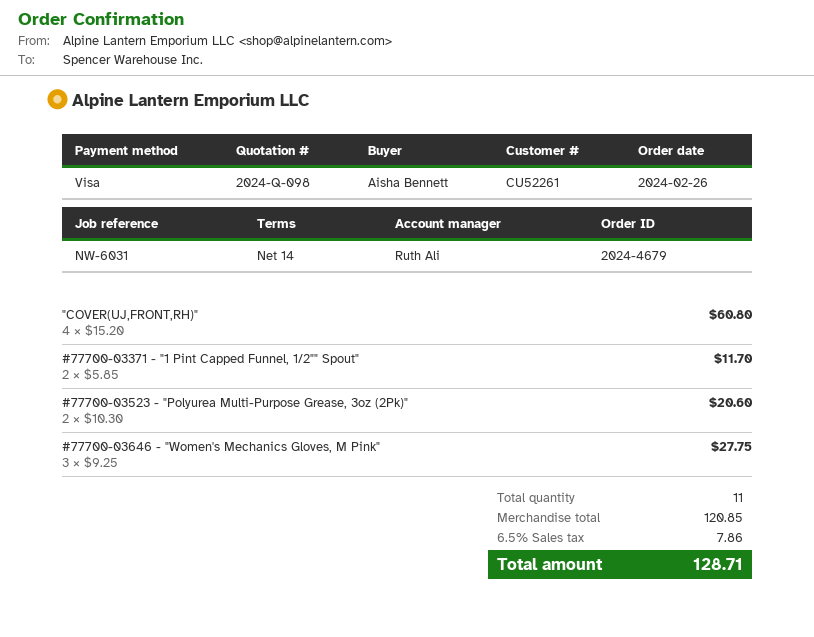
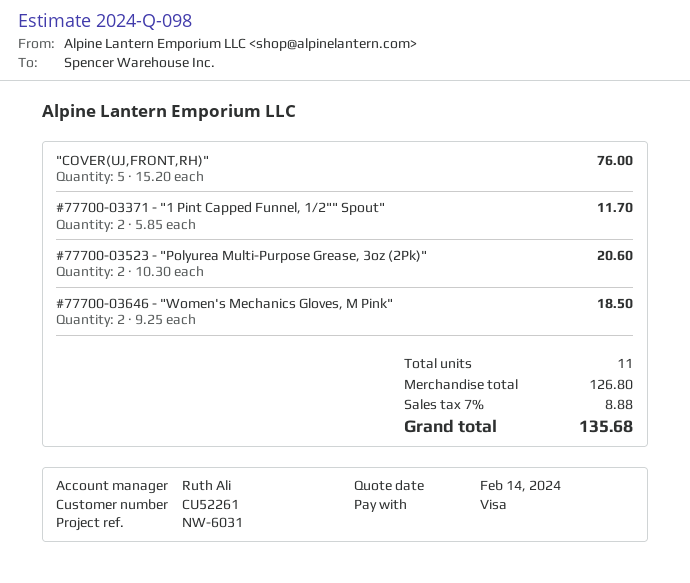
"COVER(UJ,FRONT,RH)": 4 x 15.20 = 60.80 -> 5 x 15.20 = 76.00
#77700-03646 - "Women's Mechanics Gloves, M Pink": 3 x 9.25 = 27.75 -> 2 x 9.25 = 18.50
subtotal: 120.85 -> 126.80
tax: 6.5% = 7.86 -> 7% = 8.88
total: 128.71 -> 135.68

